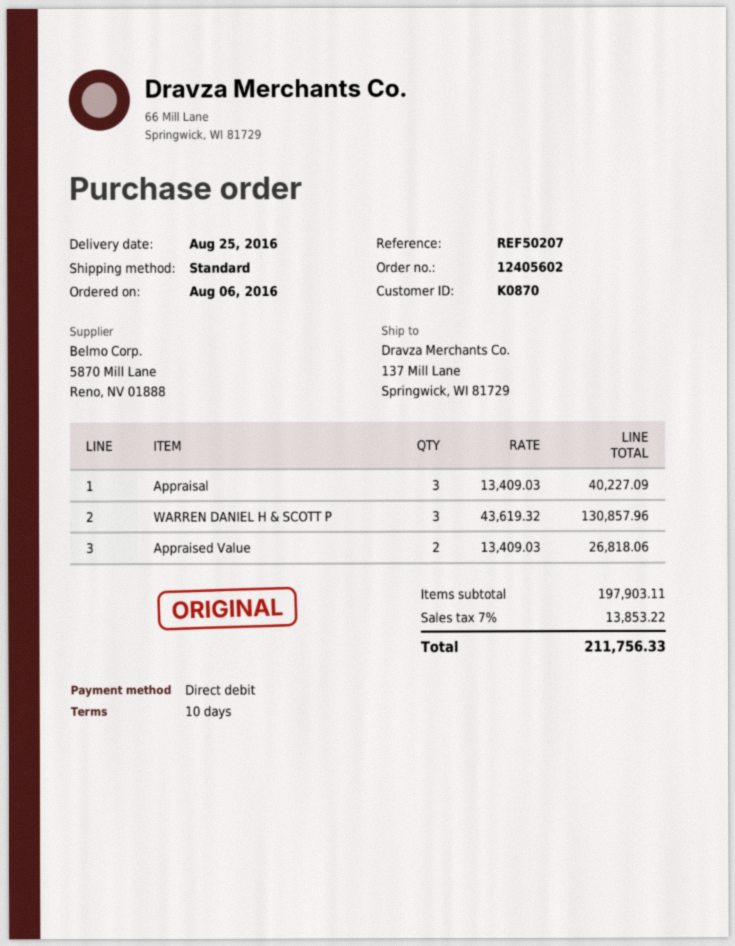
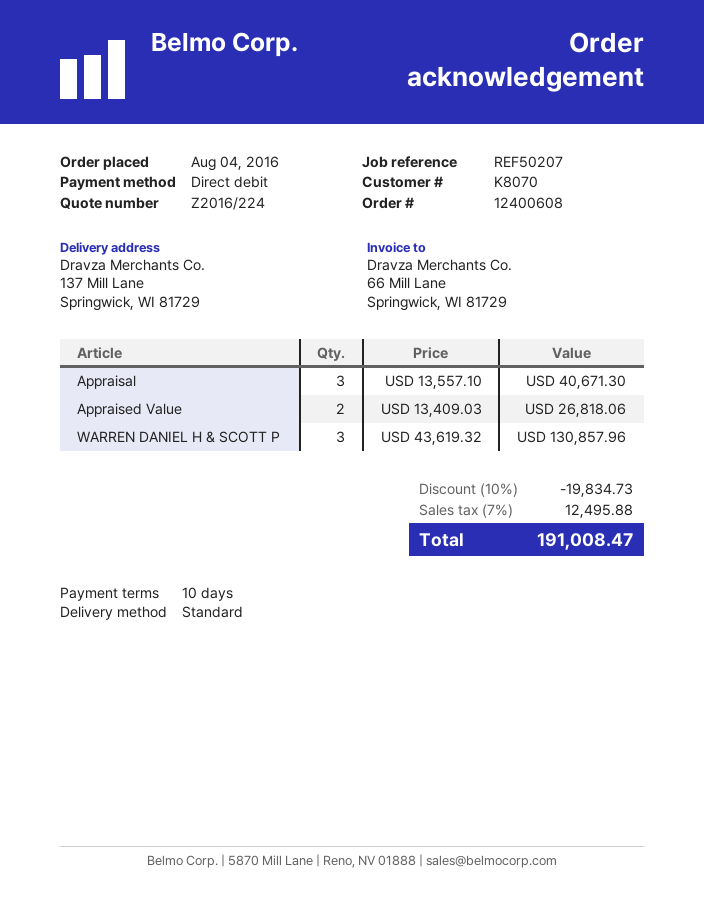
order number: 12405602 -> 12400608
order date: 2016-08-06 -> 2016-08-04
customer number: K0870 -> K8070
Appraisal: 3 x 13409.03 = 40227.09 -> 3 x 13557.10 = 40671.30
discount: none -> 10% = 19834.73
tax: 7% = 13853.22 -> 7% = 12495.88
total: 211756.33 -> 191008.47

